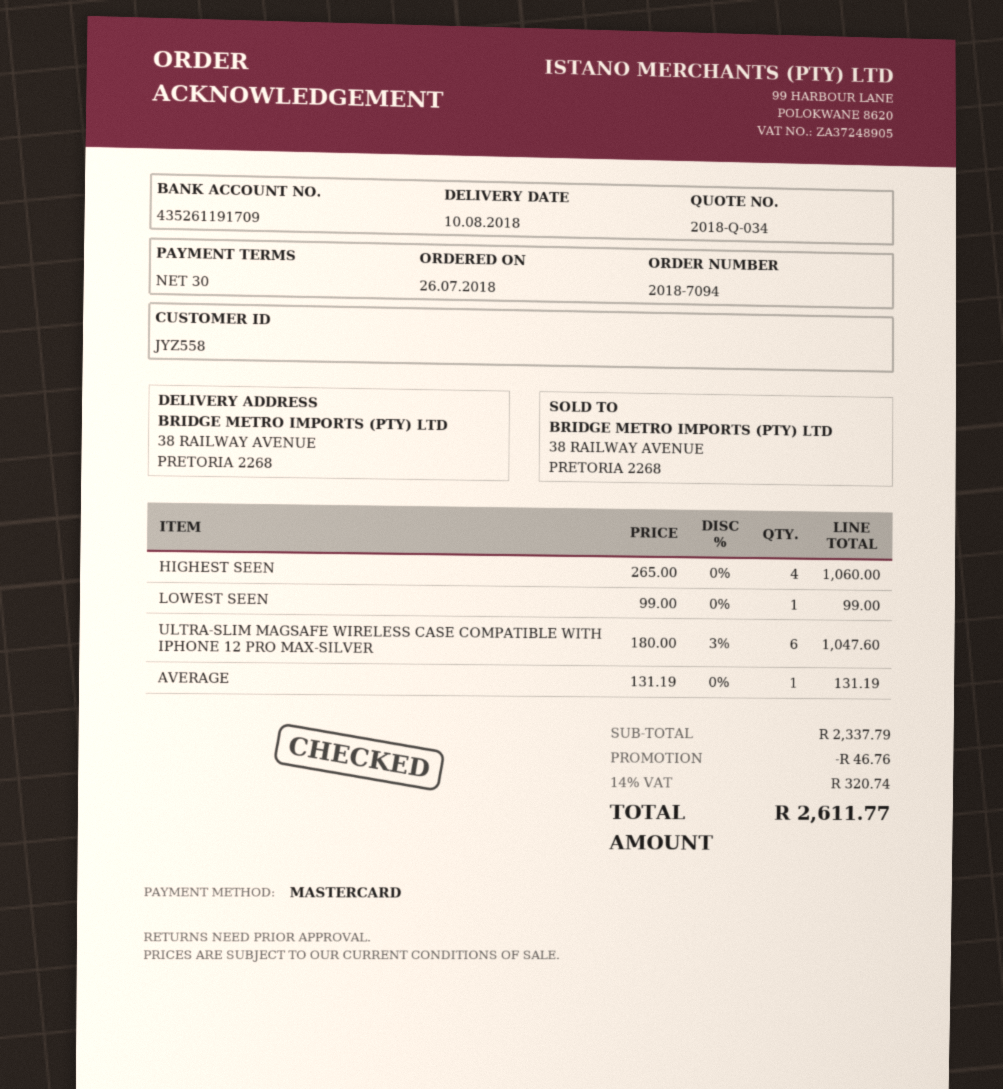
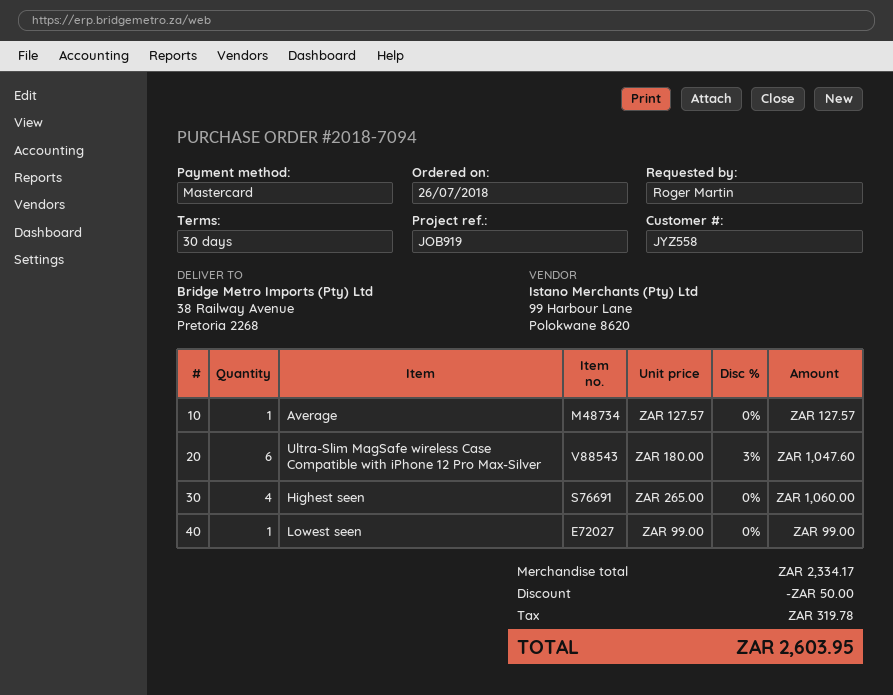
AVERAGE: 1 x 131.19 = 131.19 -> 1 x 127.57 = 127.57
subtotal: 2337.79 -> 2334.17
discount: 46.76 -> 50.00
tax: 320.74 -> 319.78
total: 2611.77 -> 2603.95

